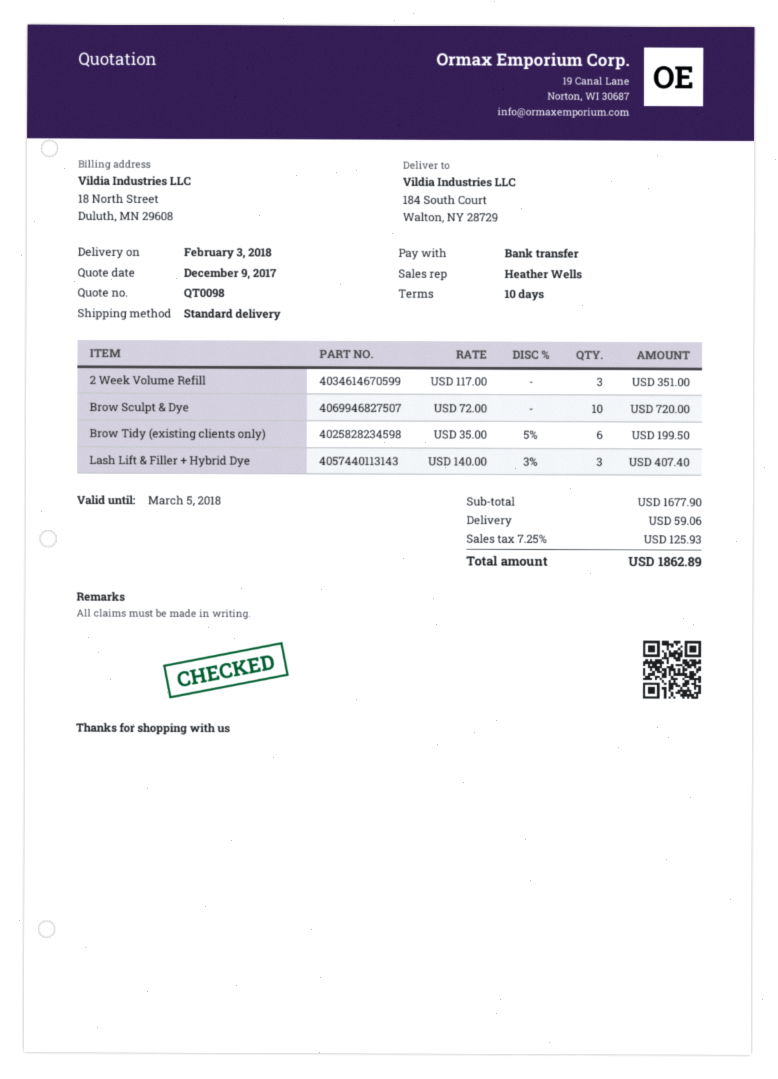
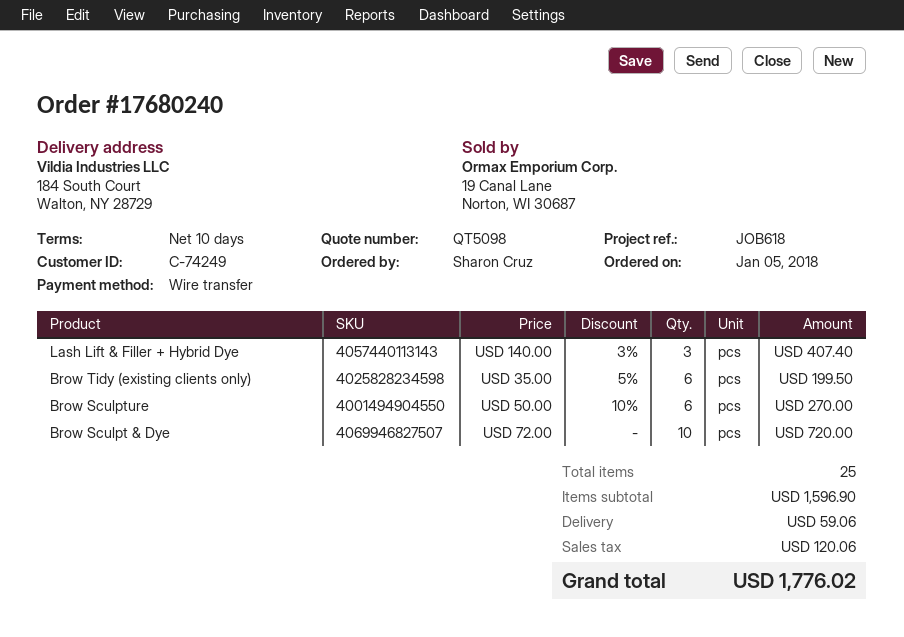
quote number: QT0098 -> QT5098
2 Week Volume Refill: 3 x 117.00 = 351.00 -> none
Brow Sculpture: none -> 6 x 50.00 - 10% = 270.00
subtotal: 1677.90 -> 1596.90
tax: 125.93 -> 120.06
total: 1862.89 -> 1776.02

